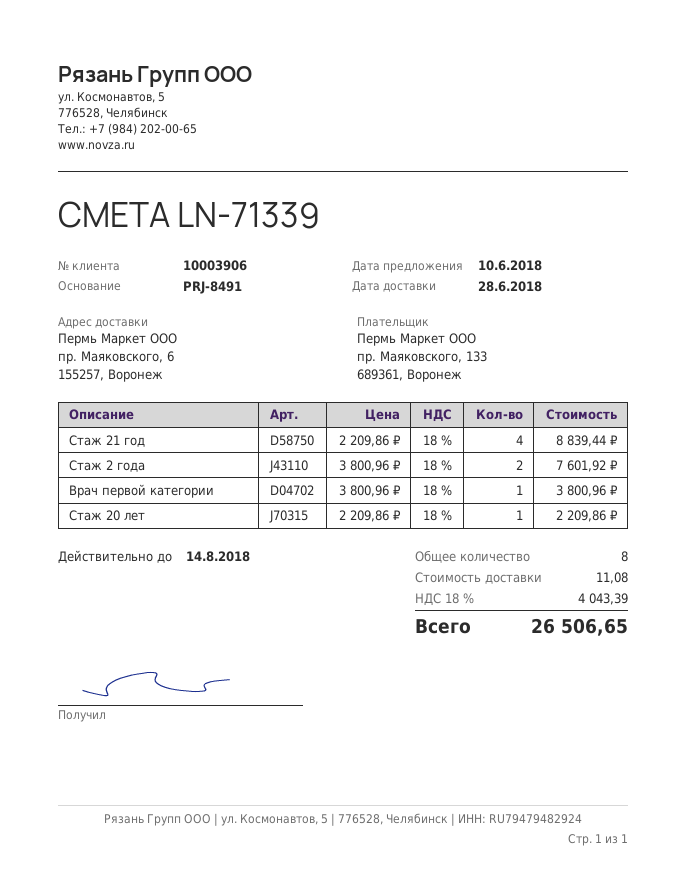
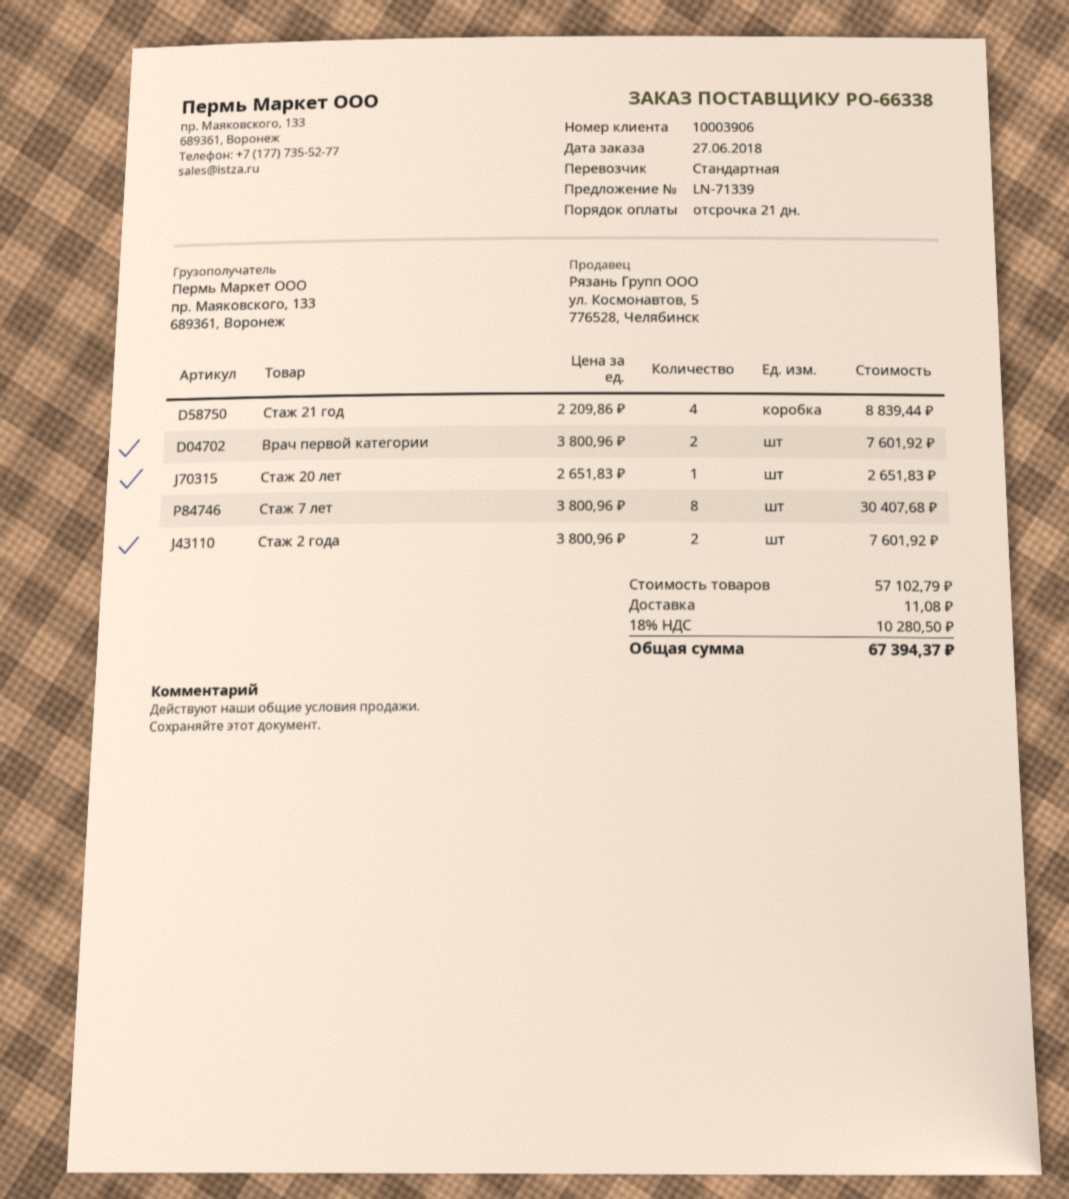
ship to: пр. Маяковского, 6, 155257, Воронеж -> пр. Маяковского, 133, 689361, Воронеж
Врач первой категории: 1 x 3800.96 = 3800.96 -> 2 x 3800.96 = 7601.92
Стаж 20 лет: 1 x 2209.86 = 2209.86 -> 1 x 2651.83 = 2651.83
Стаж 7 лет: none -> 8 x 3800.96 = 30407.68
tax: 18% = 4043.39 -> 18% = 10280.50
total: 26506.65 -> 67394.37

